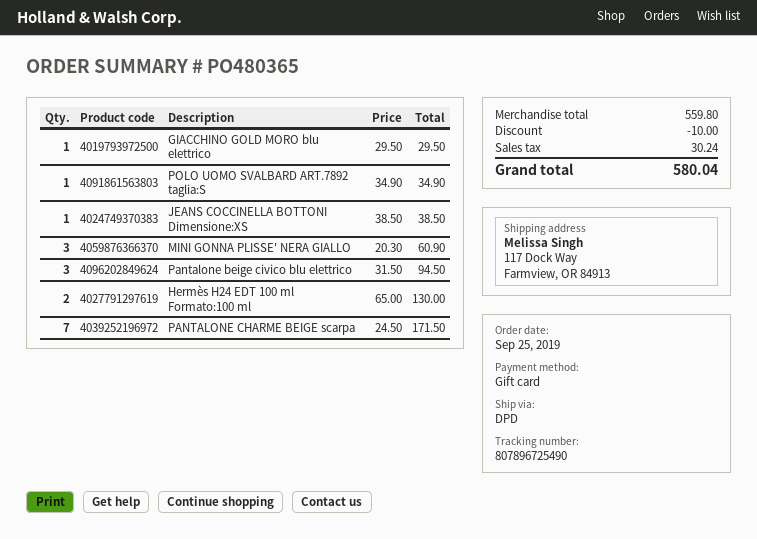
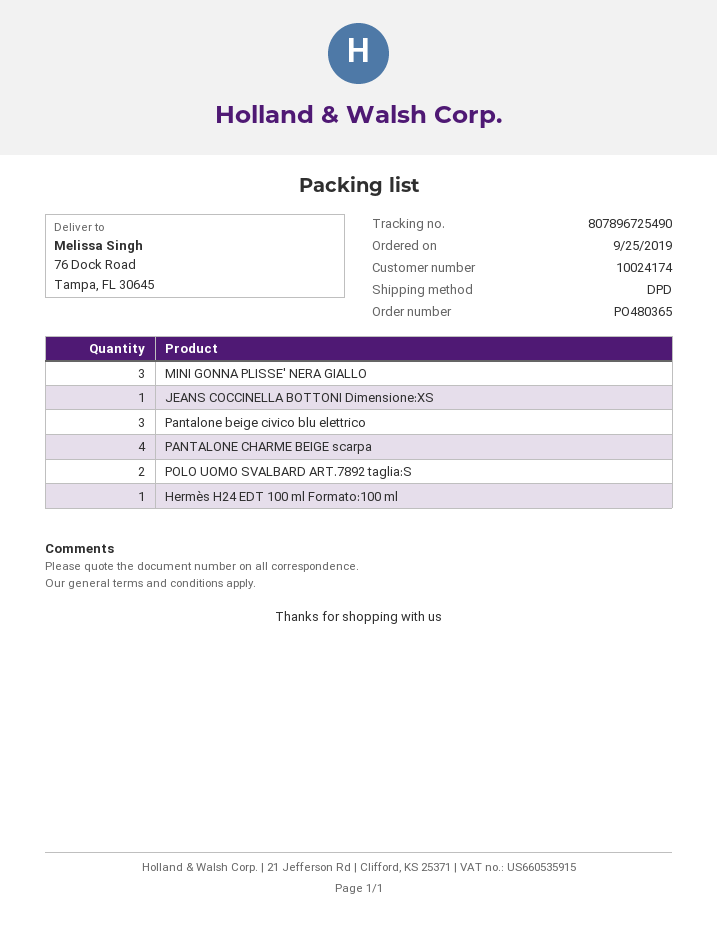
ship to: 117 Dock Way, Farmview, OR 84913 -> 76 Dock Road, Tampa, FL 30645
GIACCHINO GOLD MORO blu elettrico: 1 -> none
POLO UOMO SVALBARD ART.7892 taglia:S: 1 -> 2
Hermès H24 EDT 100 ml Formato:100 ml: 2 -> 1
PANTALONE CHARME BEIGE scarpa: 7 -> 4

